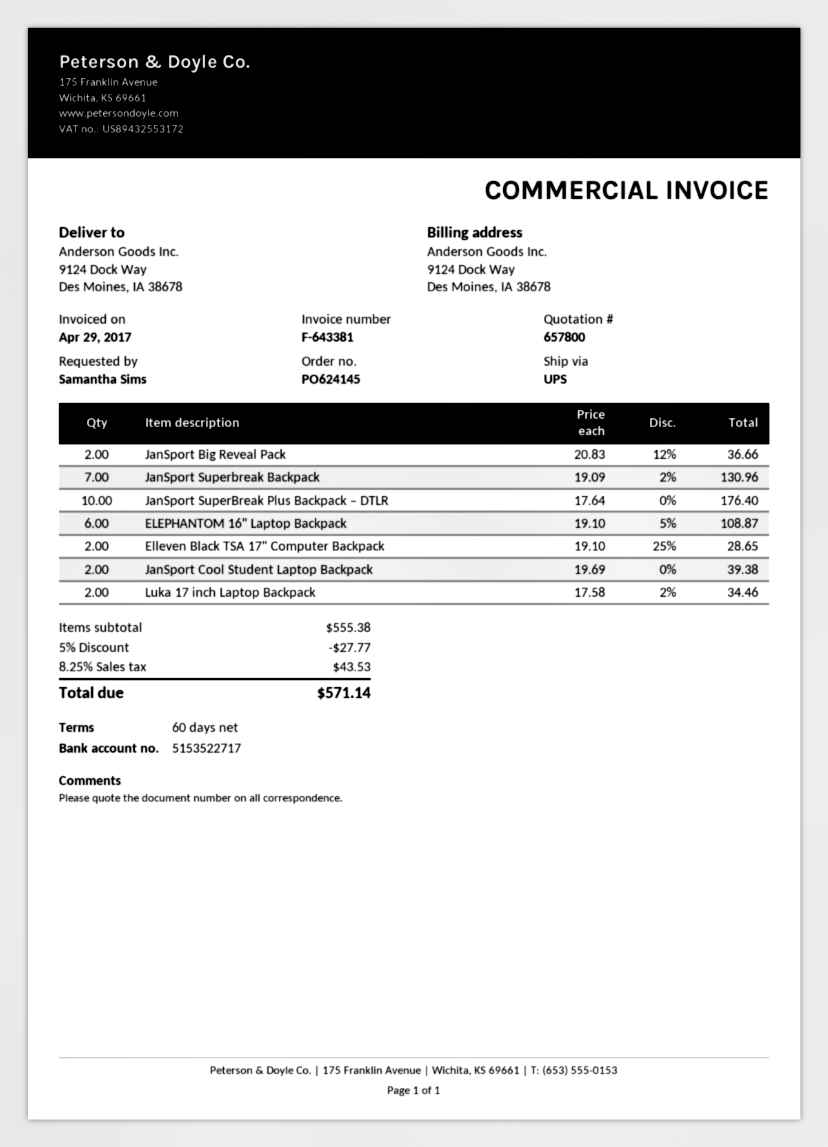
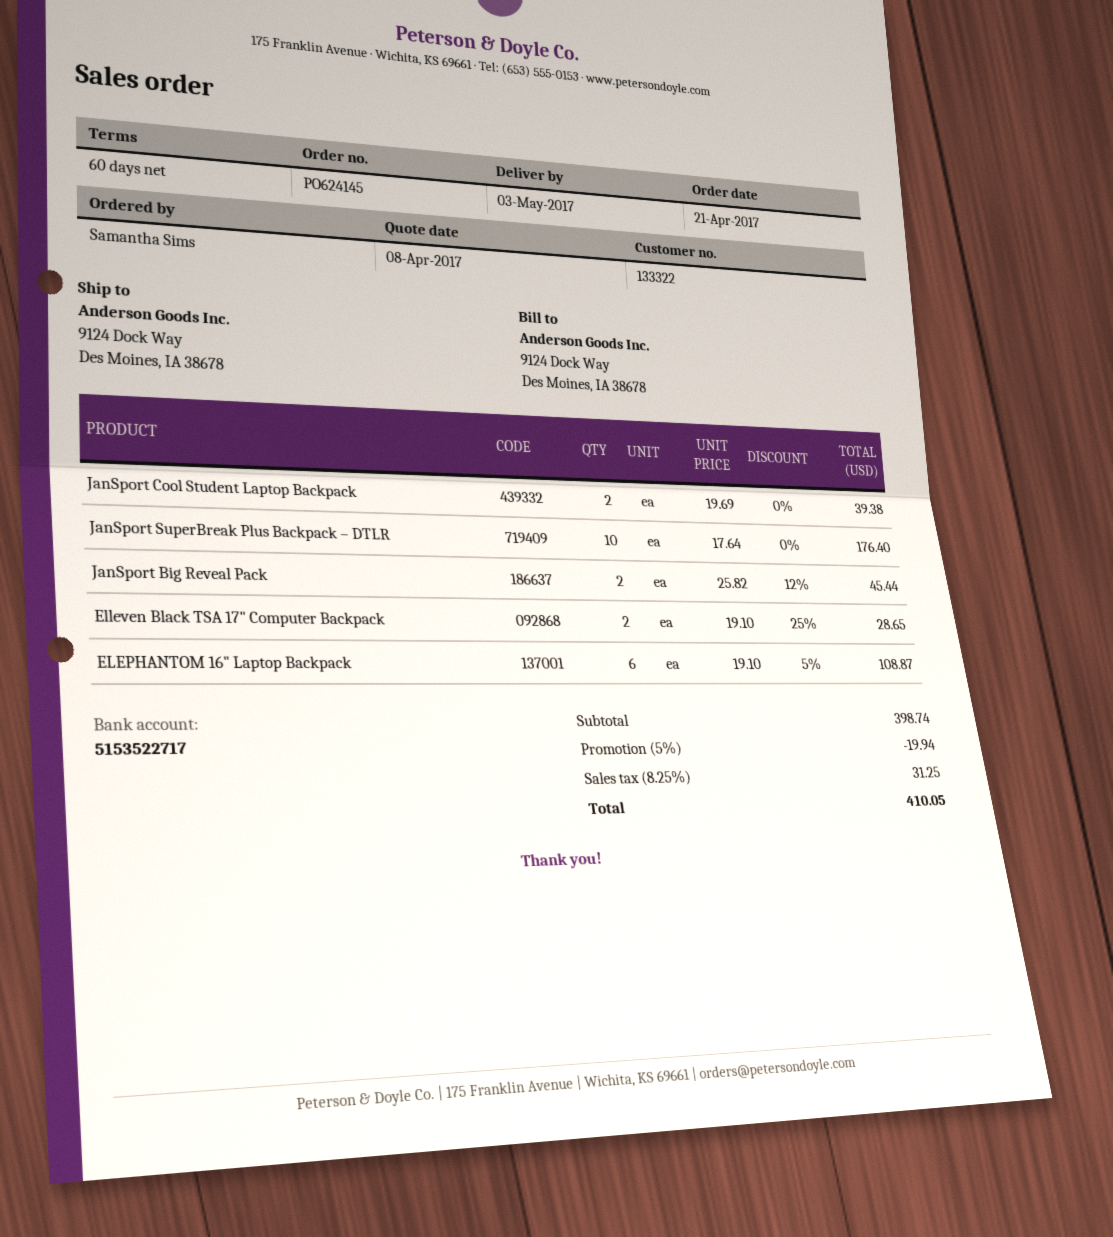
JanSport Big Reveal Pack: 2 x 20.83 - 12% = 36.66 -> 2 x 25.82 - 12% = 45.44
JanSport Superbreak Backpack: 7 x 19.09 - 2% = 130.96 -> none
Luka 17 inch Laptop Backpack: 2 x 17.58 - 2% = 34.46 -> none
subtotal: 555.38 -> 398.74
discount: 5% = 27.77 -> 5% = 19.94
tax: 8.25% = 43.53 -> 8.25% = 31.25
total: 571.14 -> 410.05

